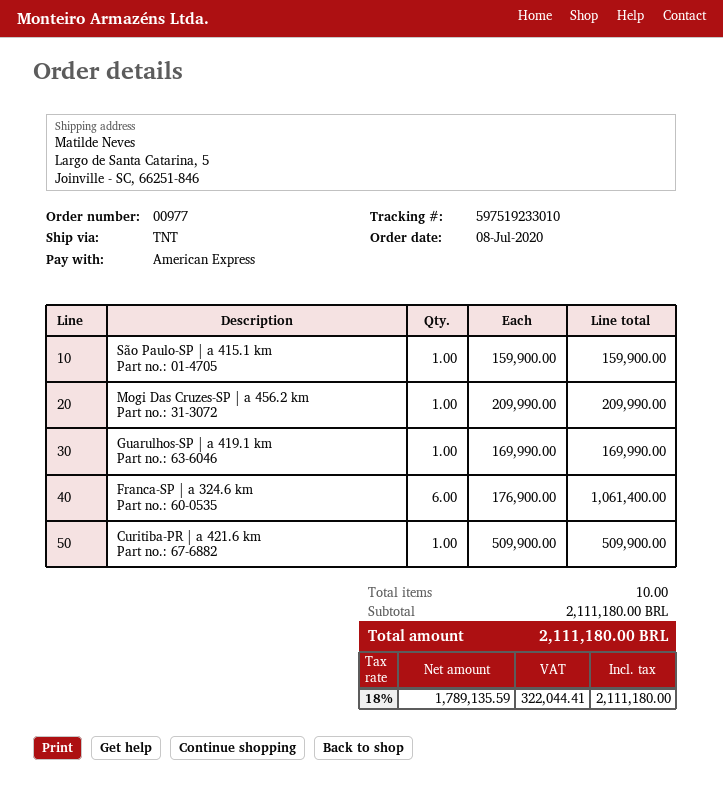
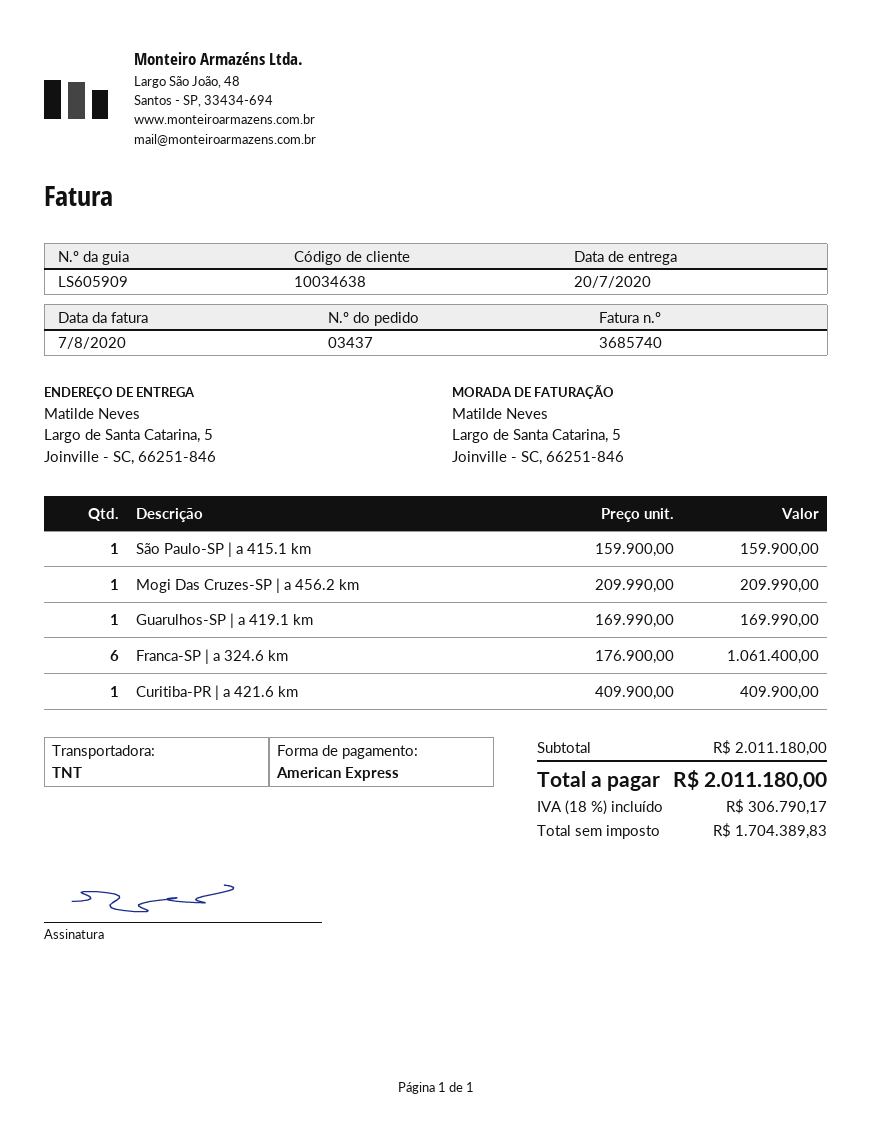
order number: 00977 -> 03437
Curitiba-PR | a 421.6 km: 1 x 509900.00 = 509900.00 -> 1 x 409900.00 = 409900.00
subtotal: 2111180.00 -> 2011180.00
net: 1789135.59 -> 1704389.83
tax: 18% = 322044.41 -> 18% = 306790.17
total: 2111180.00 -> 2011180.00

